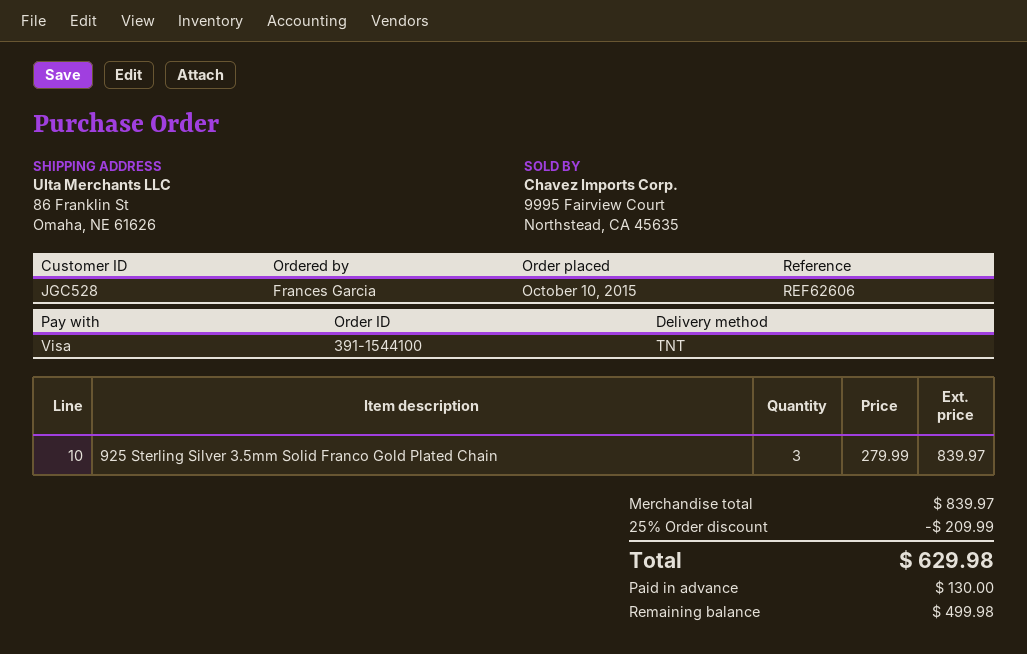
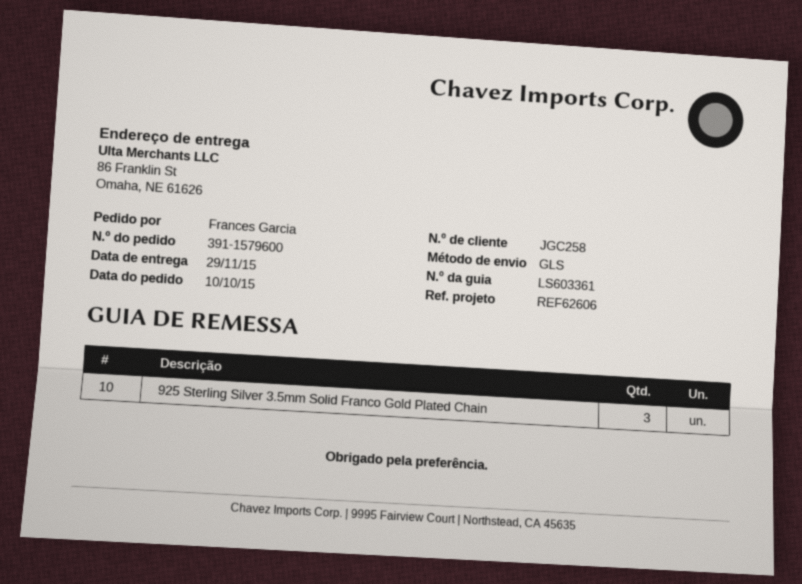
order number: 391-1544100 -> 391-1579600
customer number: JGC528 -> JGC258
shipping method: TNT -> GLS

